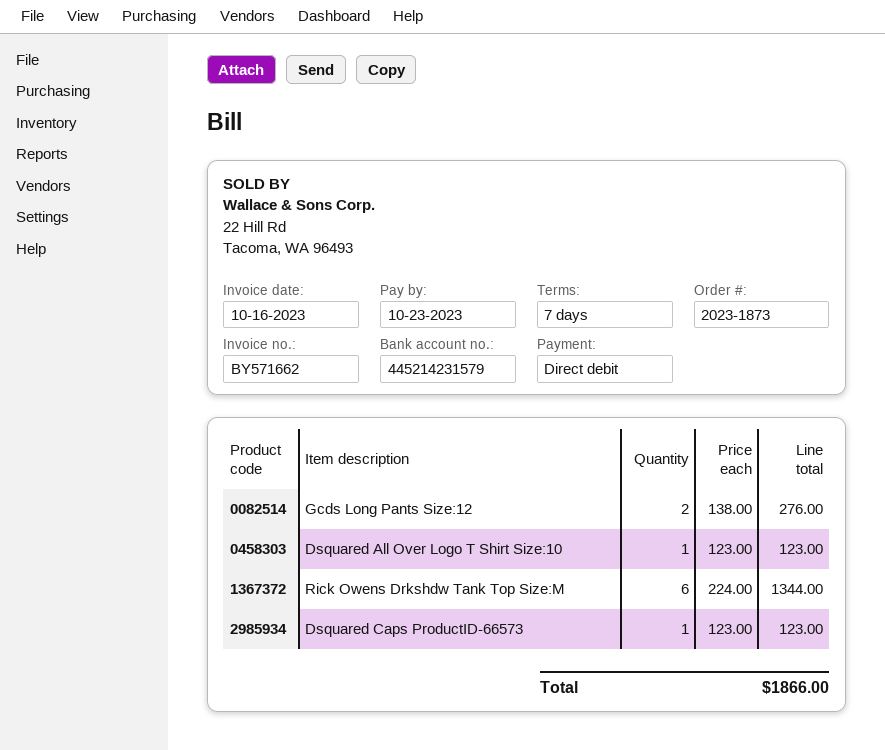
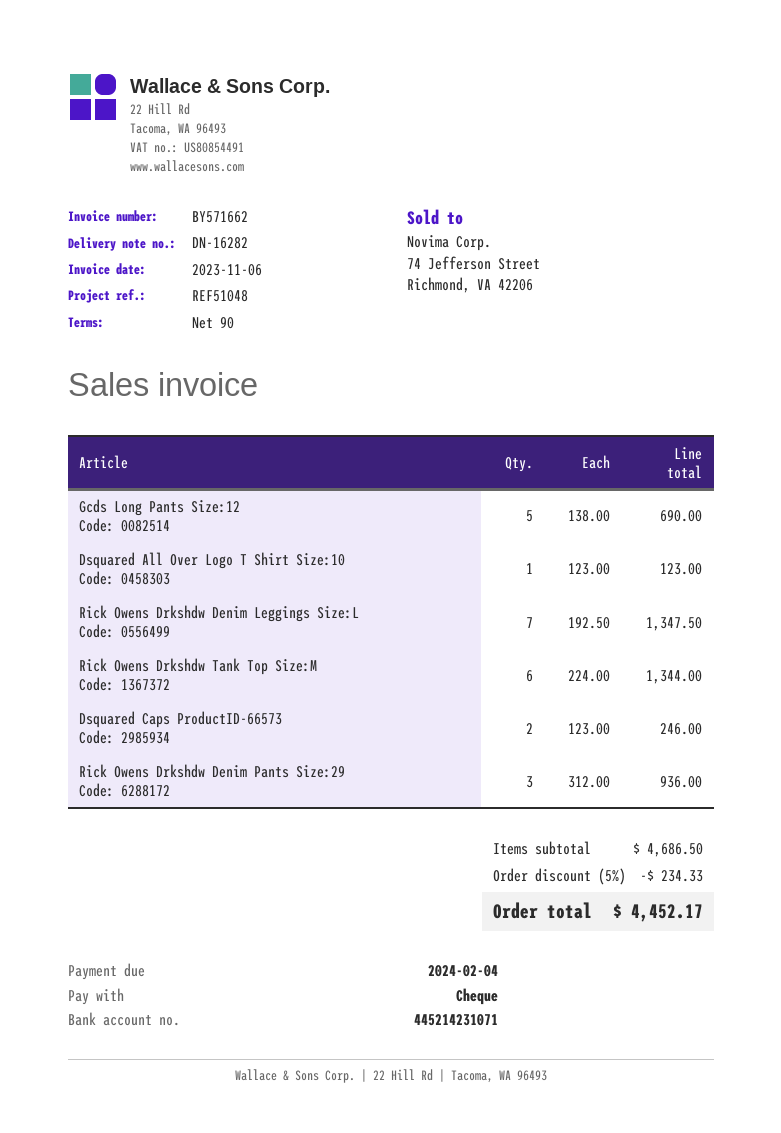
invoice date: 2023-10-16 -> 2023-11-06
payment terms: 7 days -> 90 days
due date: 2023-10-23 -> 2024-02-04
payment method: direct debit -> cheque
bank account: 445214231579 -> 445214231071
Gcds Long Pants Size:12: 2 x 138.00 = 276.00 -> 5 x 138.00 = 690.00
Dsquared Caps ProductID-66573: 1 x 123.00 = 123.00 -> 2 x 123.00 = 246.00
Rick Owens Drkshdw Denim Leggings Size:L: none -> 7 x 192.50 = 1347.50
Rick Owens Drkshdw Denim Pants Size:29: none -> 3 x 312.00 = 936.00
discount: none -> 5% = 234.33
total: 1866.00 -> 4452.17

